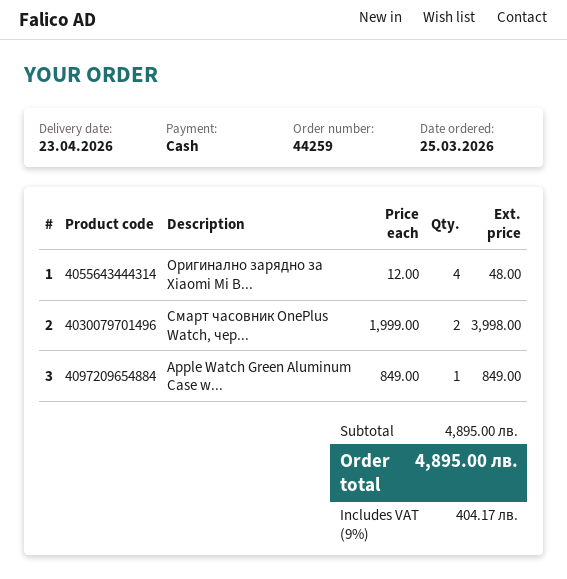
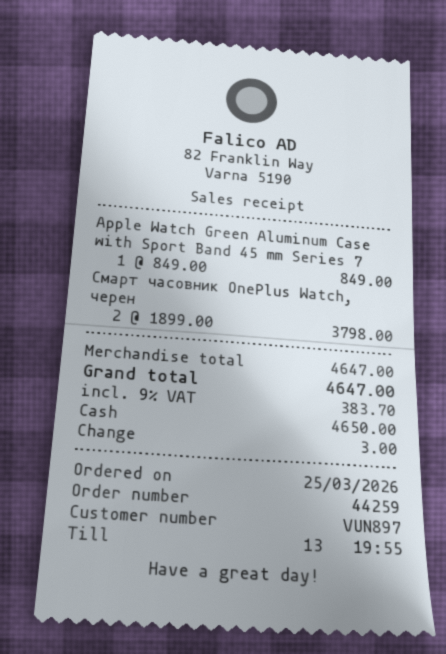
Оригинално зарядно за Xiaomi Mi B...: 4 x 12.00 = 48.00 -> none
Смарт часовник OnePlus Watch, чер...: 2 x 1999.00 = 3998.00 -> 2 x 1899.00 = 3798.00
subtotal: 4895.00 -> 4647.00
tax: 9% = 404.17 -> 9% = 383.70
total: 4895.00 -> 4647.00

